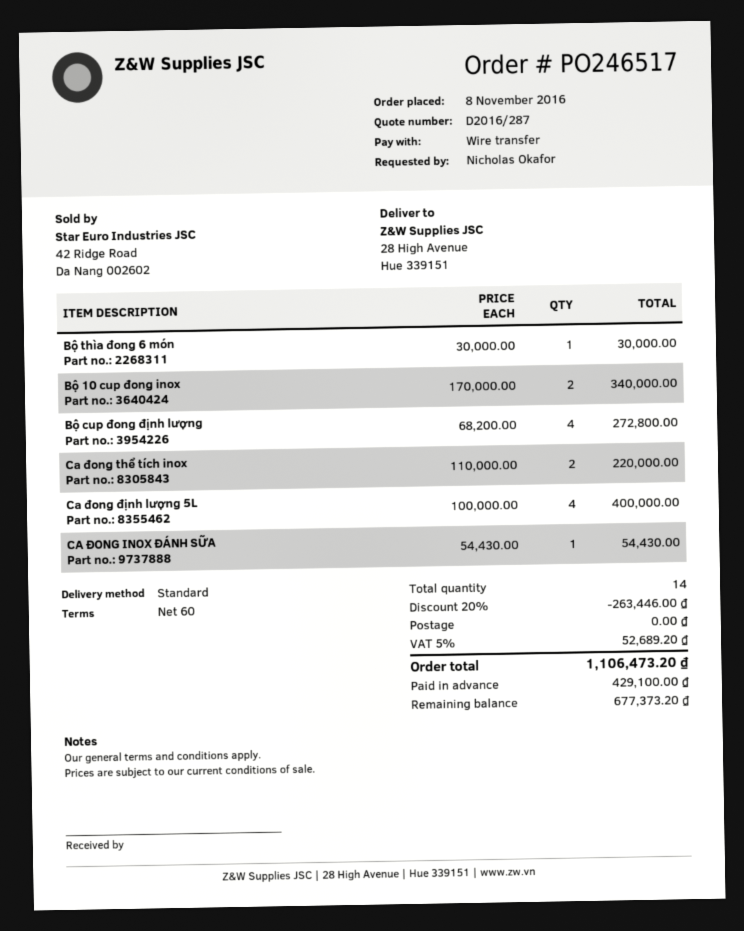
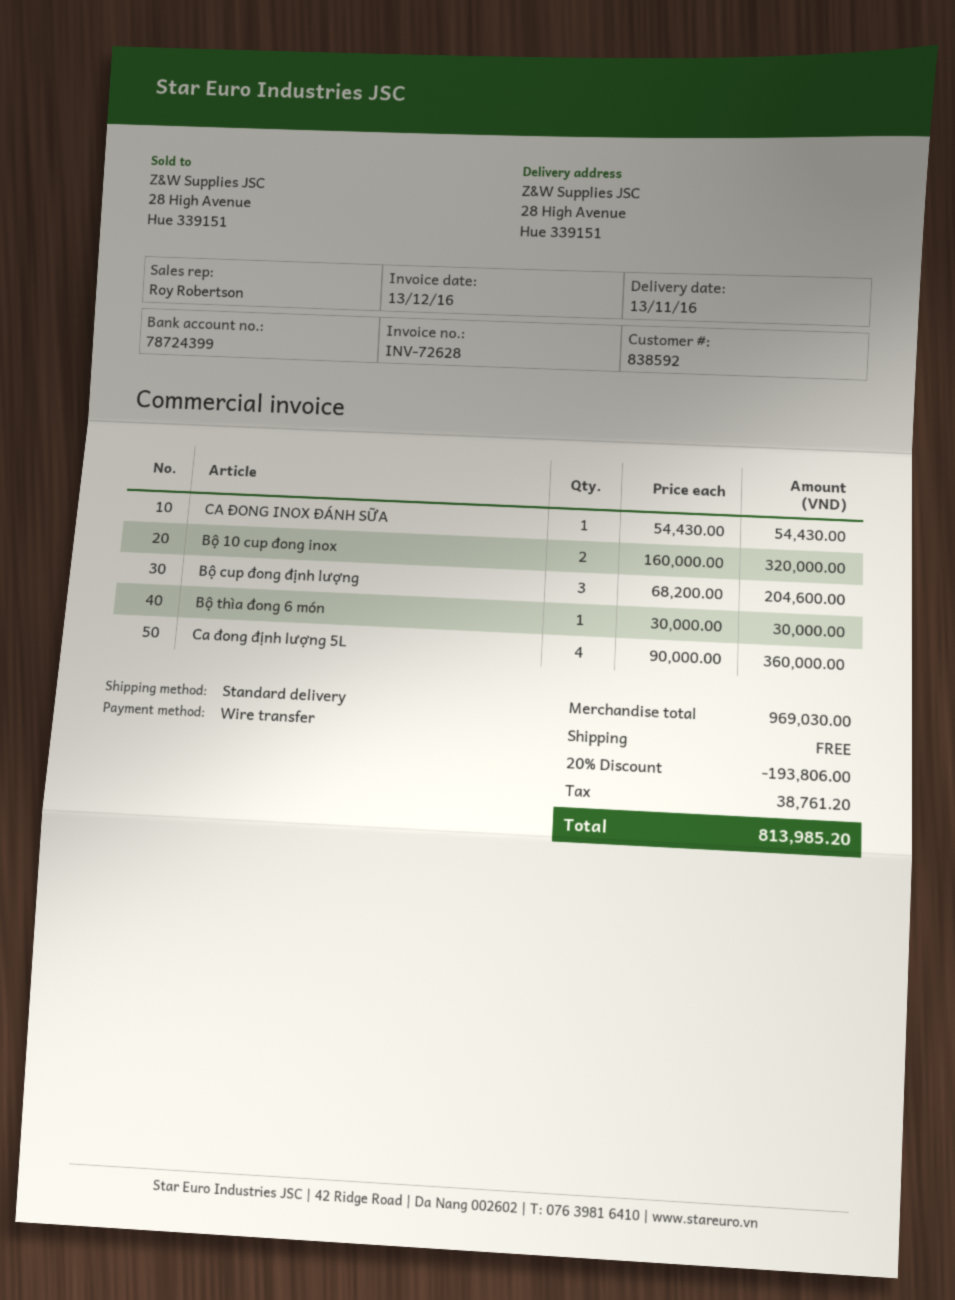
Bộ 10 cup đong inox: 2 x 170000.00 = 340000.00 -> 2 x 160000.00 = 320000.00
Bộ cup đong định lượng: 4 x 68200.00 = 272800.00 -> 3 x 68200.00 = 204600.00
Ca đong thể tích inox: 2 x 110000.00 = 220000.00 -> none
Ca đong định lượng 5L: 4 x 100000.00 = 400000.00 -> 4 x 90000.00 = 360000.00
discount: 20% = 263446.00 -> 20% = 193806.00
tax: 52689.20 -> 38761.20
total: 1106473.20 -> 813985.20

